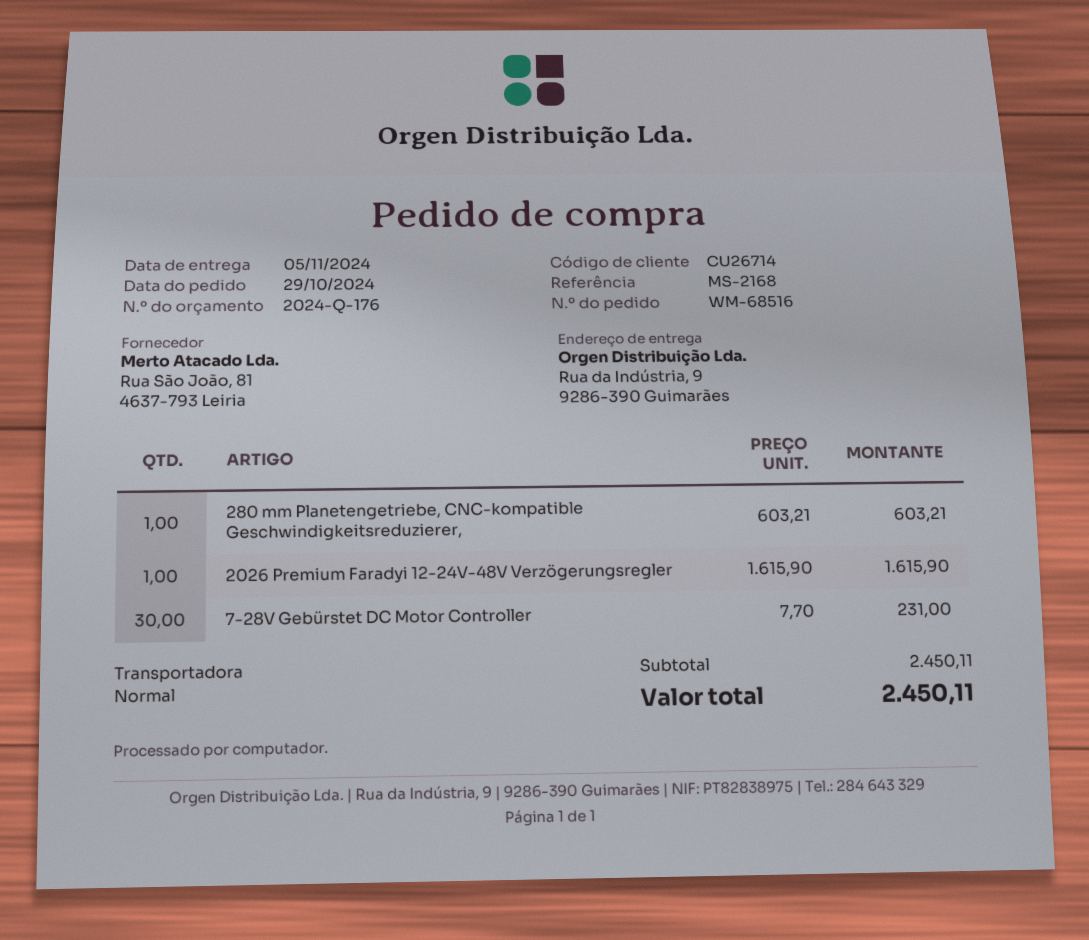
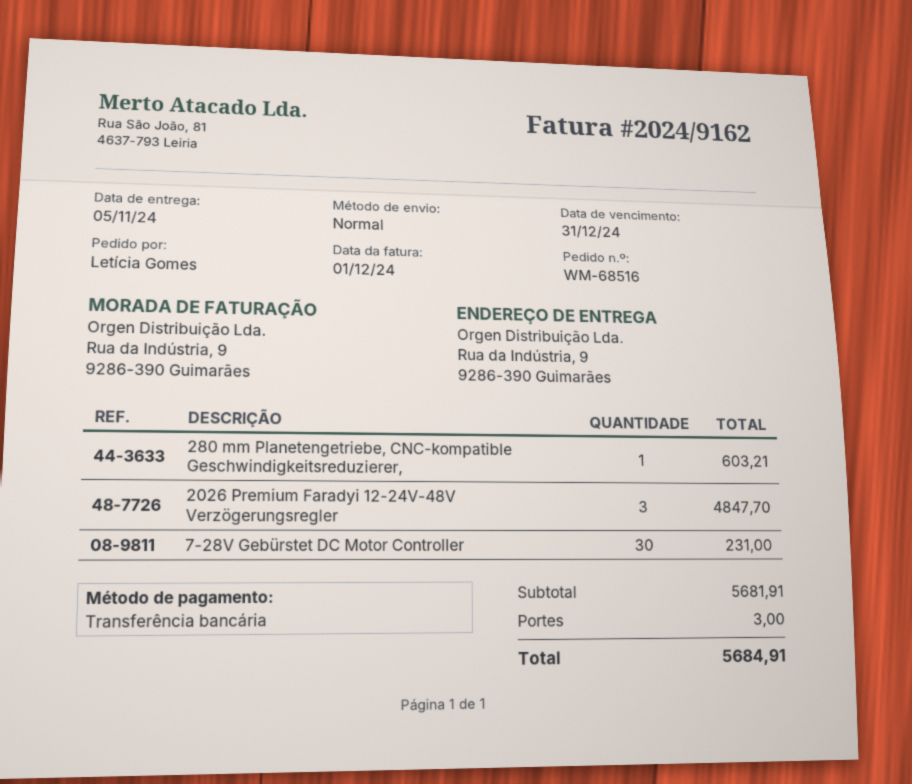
2026 Premium Faradyi 12-24V-48V Verzögerungsregler: 1 for 1615.90 -> 3 for 4847.70
subtotal: 2450.11 -> 5681.91
shipping: none -> 3.00
total: 2450.11 -> 5684.91

